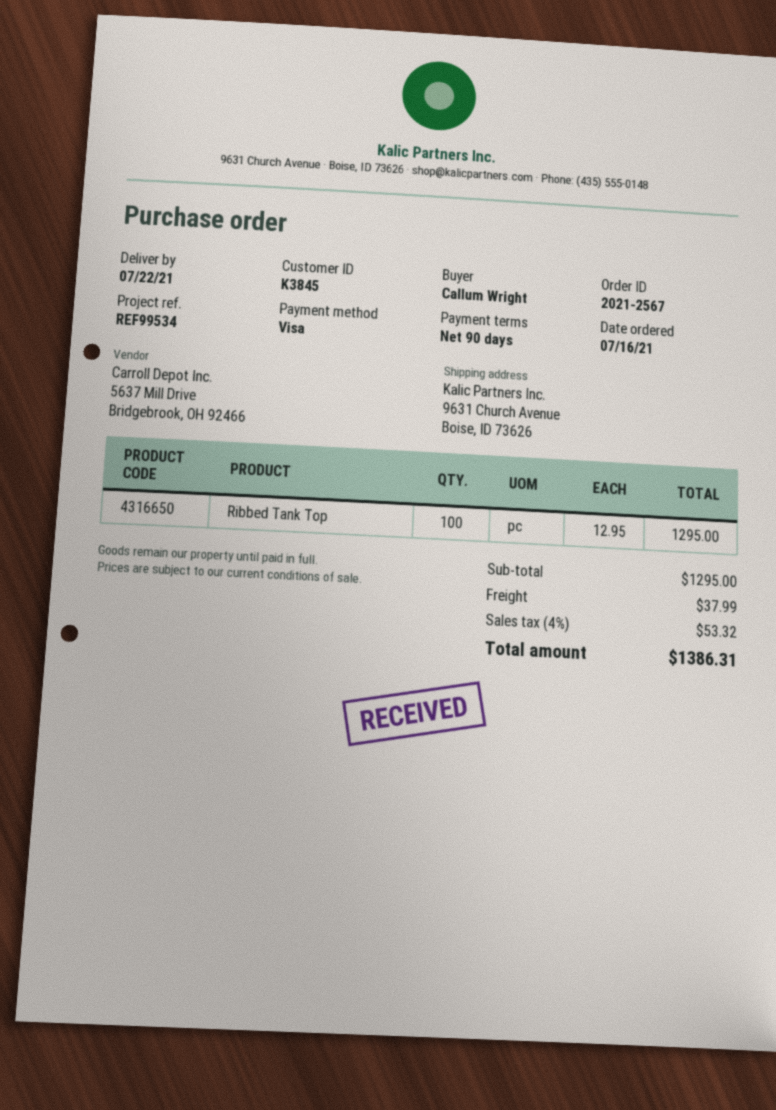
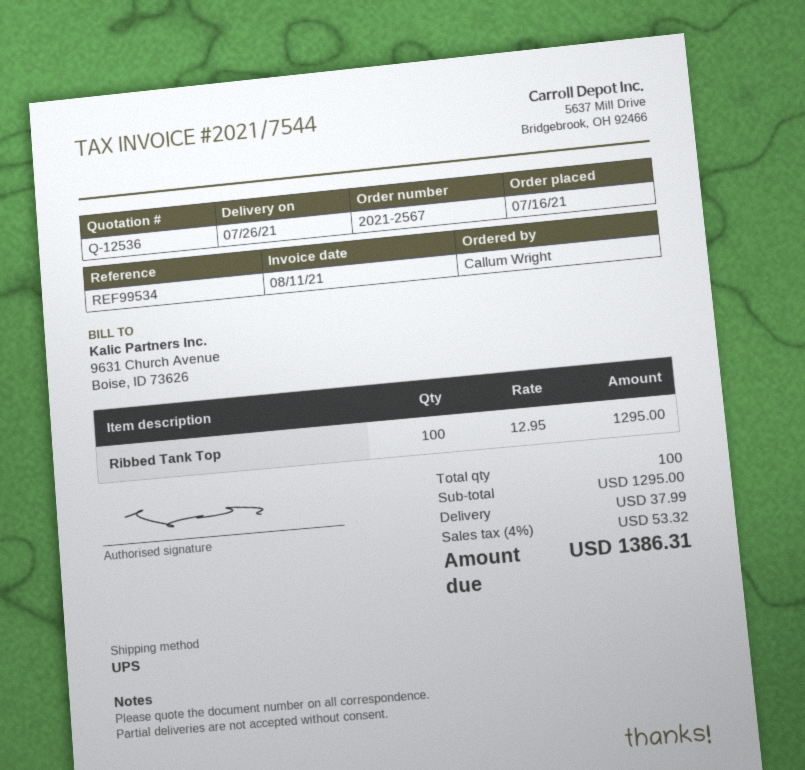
delivery date: 2021-07-22 -> 2021-07-26

